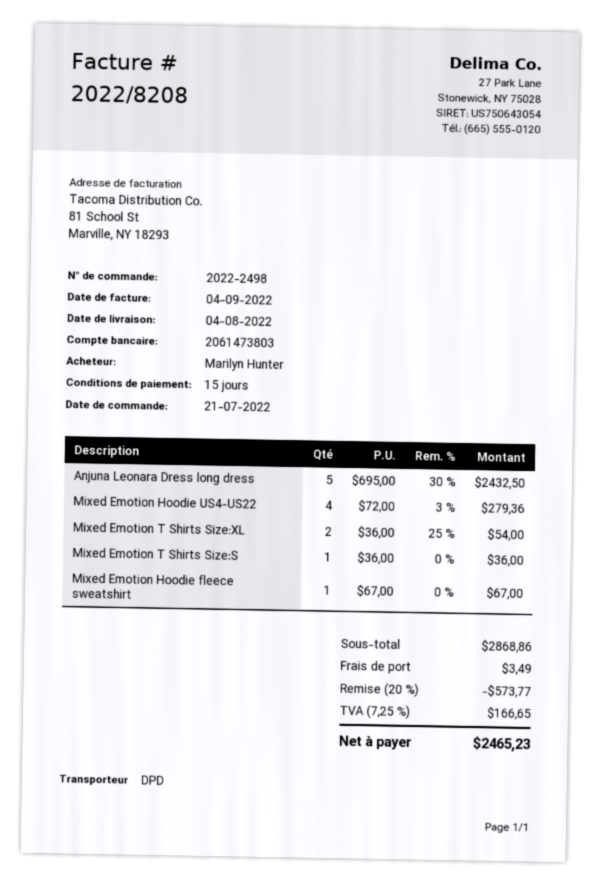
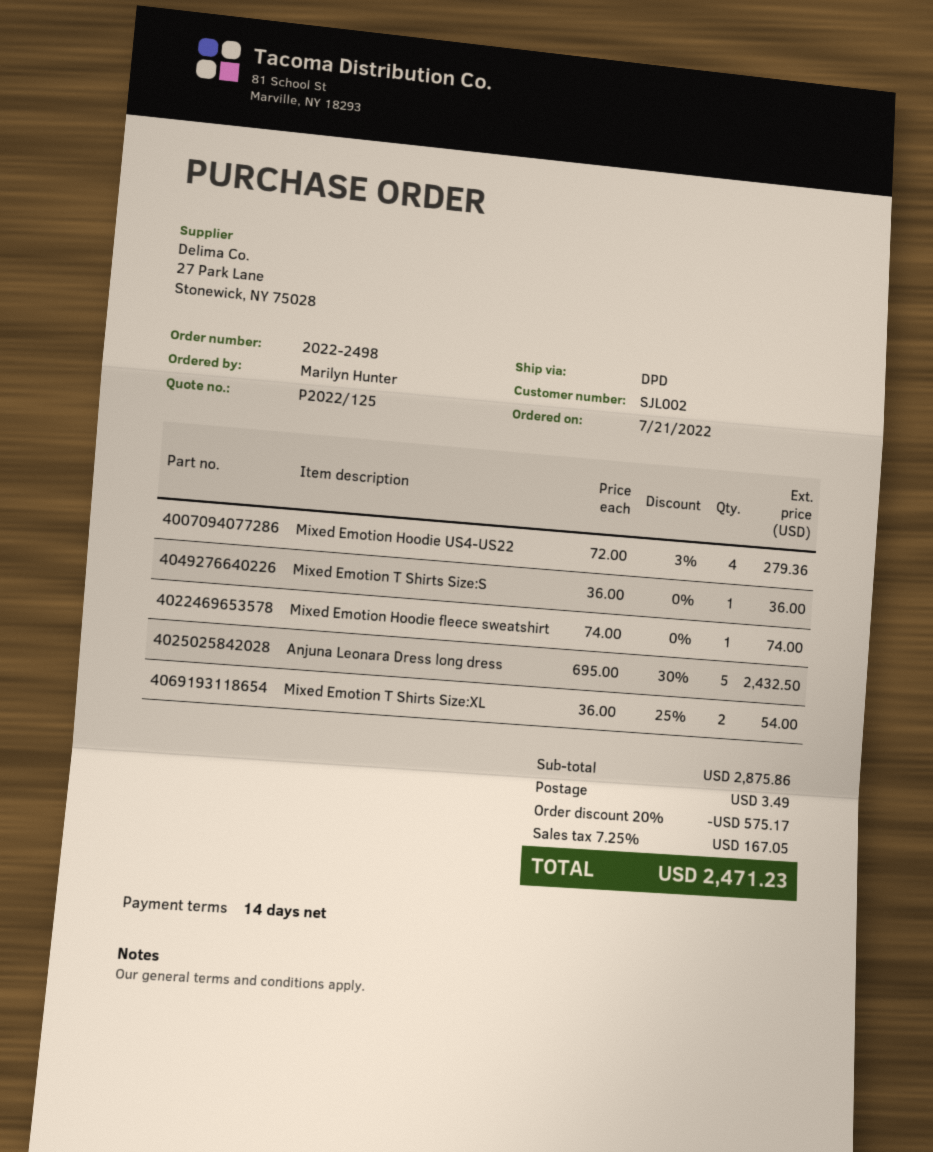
payment terms: 15 days -> 14 days
Mixed Emotion Hoodie fleece sweatshirt: 1 x 67.00 = 67.00 -> 1 x 74.00 = 74.00
subtotal: 2868.86 -> 2875.86
discount: 20% = 573.77 -> 20% = 575.17
tax: 7.25% = 166.65 -> 7.25% = 167.05
total: 2465.23 -> 2471.23

